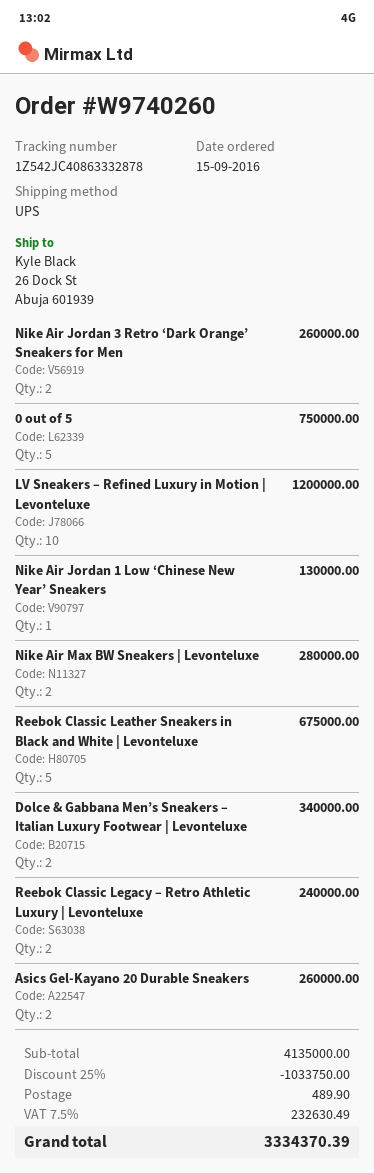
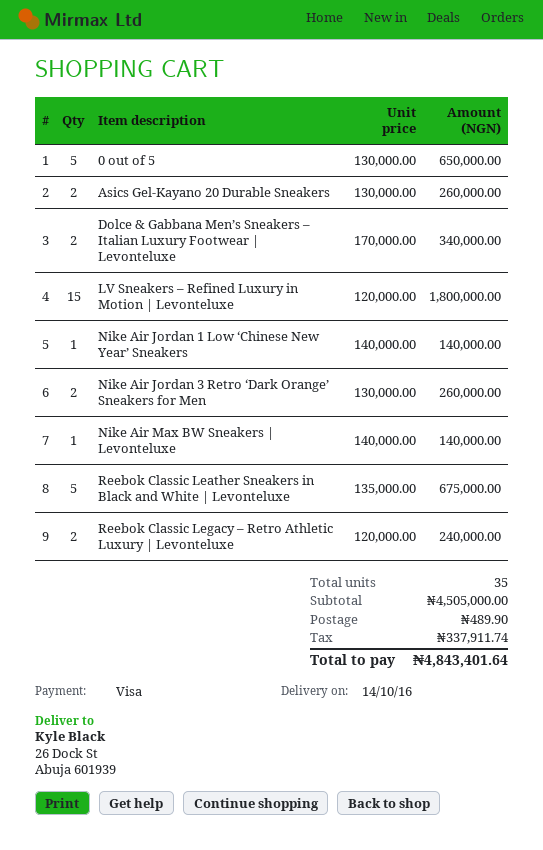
0 out of 5: 5 for 750000.00 -> 5 for 650000.00
LV Sneakers – Refined Luxury in Motion | Levonteluxe: 10 for 1200000.00 -> 15 for 1800000.00
Nike Air Jordan 1 Low ‘Chinese New Year’ Sneakers: 1 for 130000.00 -> 1 for 140000.00
Nike Air Max BW Sneakers | Levonteluxe: 2 for 280000.00 -> 1 for 140000.00
subtotal: 4135000.00 -> 4505000.00
discount: 25% = 1033750.00 -> none
tax: 232630.49 -> 337911.74
total: 3334370.39 -> 4843401.64

